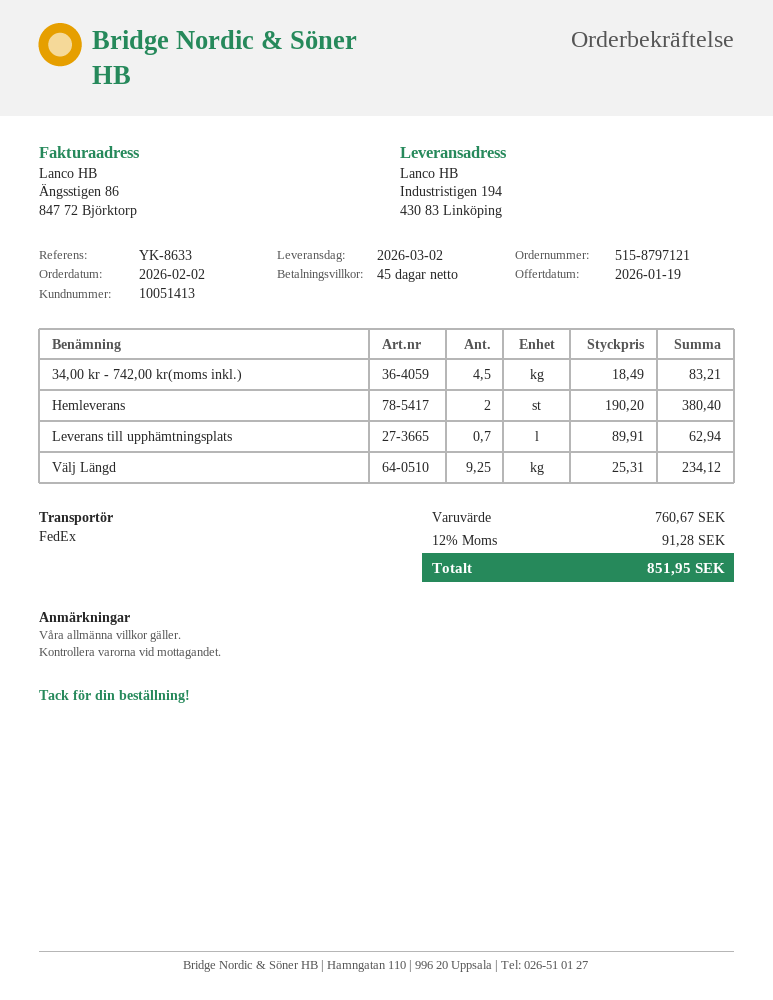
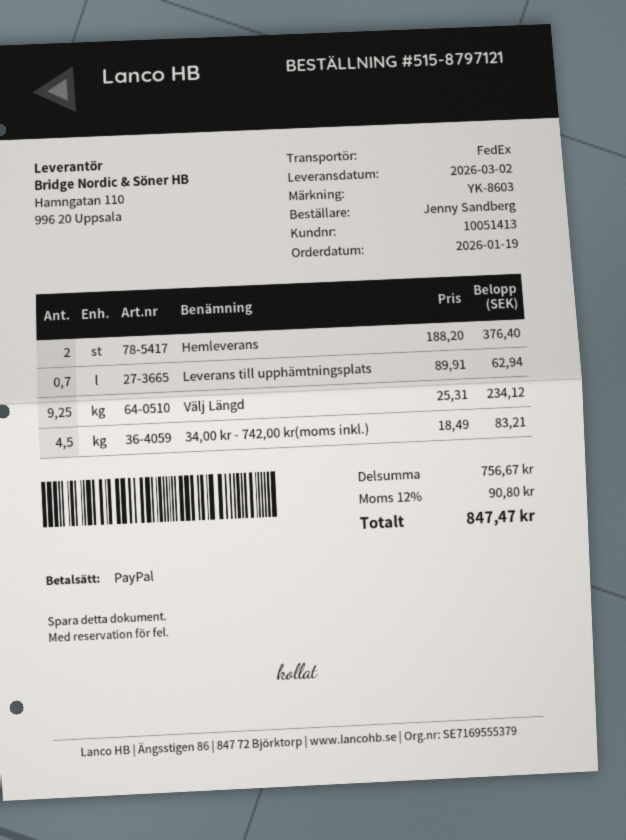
order date: 2026-02-02 -> 2026-01-19
reference: YK-8633 -> YK-8603
Hemleverans: 2 x 190.20 = 380.40 -> 2 x 188.20 = 376.40
subtotal: 760.67 -> 756.67
tax: 12% = 91.28 -> 12% = 90.80
total: 851.95 -> 847.47

